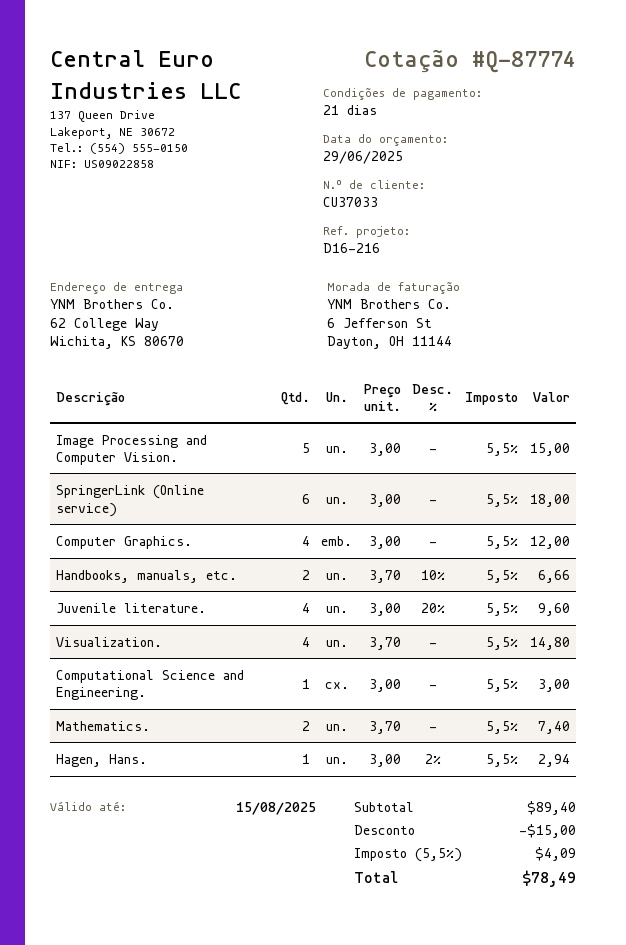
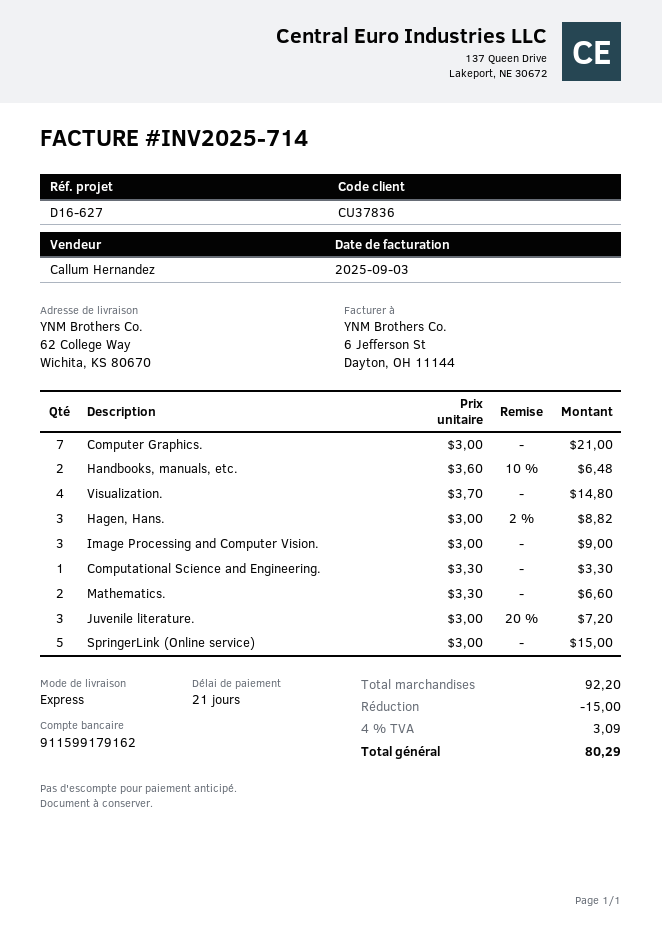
customer number: CU37033 -> CU37836
reference: D16-216 -> D16-627
Image Processing and Computer Vision.: 5 x 3.00 = 15.00 -> 3 x 3.00 = 9.00
SpringerLink (Online service): 6 x 3.00 = 18.00 -> 5 x 3.00 = 15.00
Computer Graphics.: 4 x 3.00 = 12.00 -> 7 x 3.00 = 21.00
Handbooks, manuals, etc.: 2 x 3.70 - 10% = 6.66 -> 2 x 3.60 - 10% = 6.48
Juvenile literature.: 4 x 3.00 - 20% = 9.60 -> 3 x 3.00 - 20% = 7.20
Computational Science and Engineering.: 1 x 3.00 = 3.00 -> 1 x 3.30 = 3.30
Mathematics.: 2 x 3.70 = 7.40 -> 2 x 3.30 = 6.60
Hagen, Hans.: 1 x 3.00 - 2% = 2.94 -> 3 x 3.00 - 2% = 8.82
subtotal: 89.40 -> 92.20
tax: 5.5% = 4.09 -> 4% = 3.09
total: 78.49 -> 80.29

